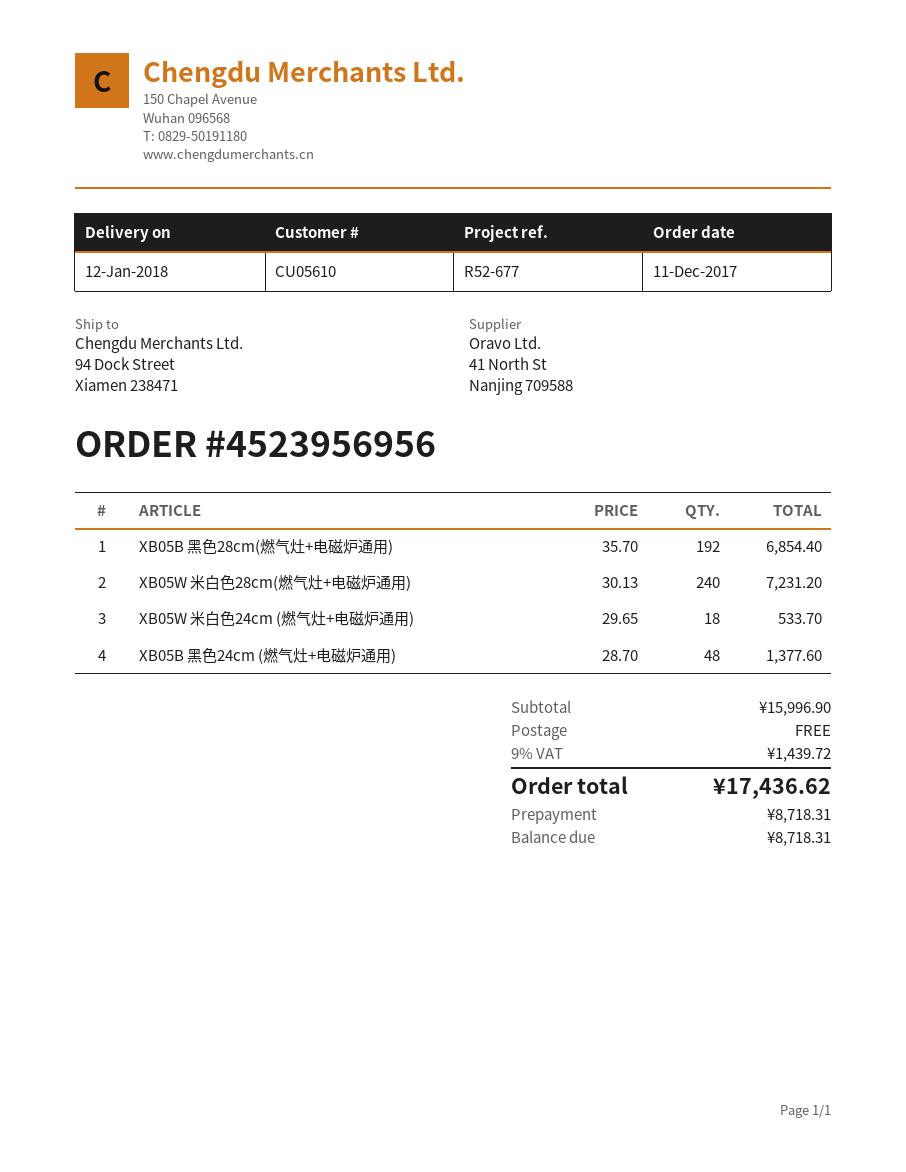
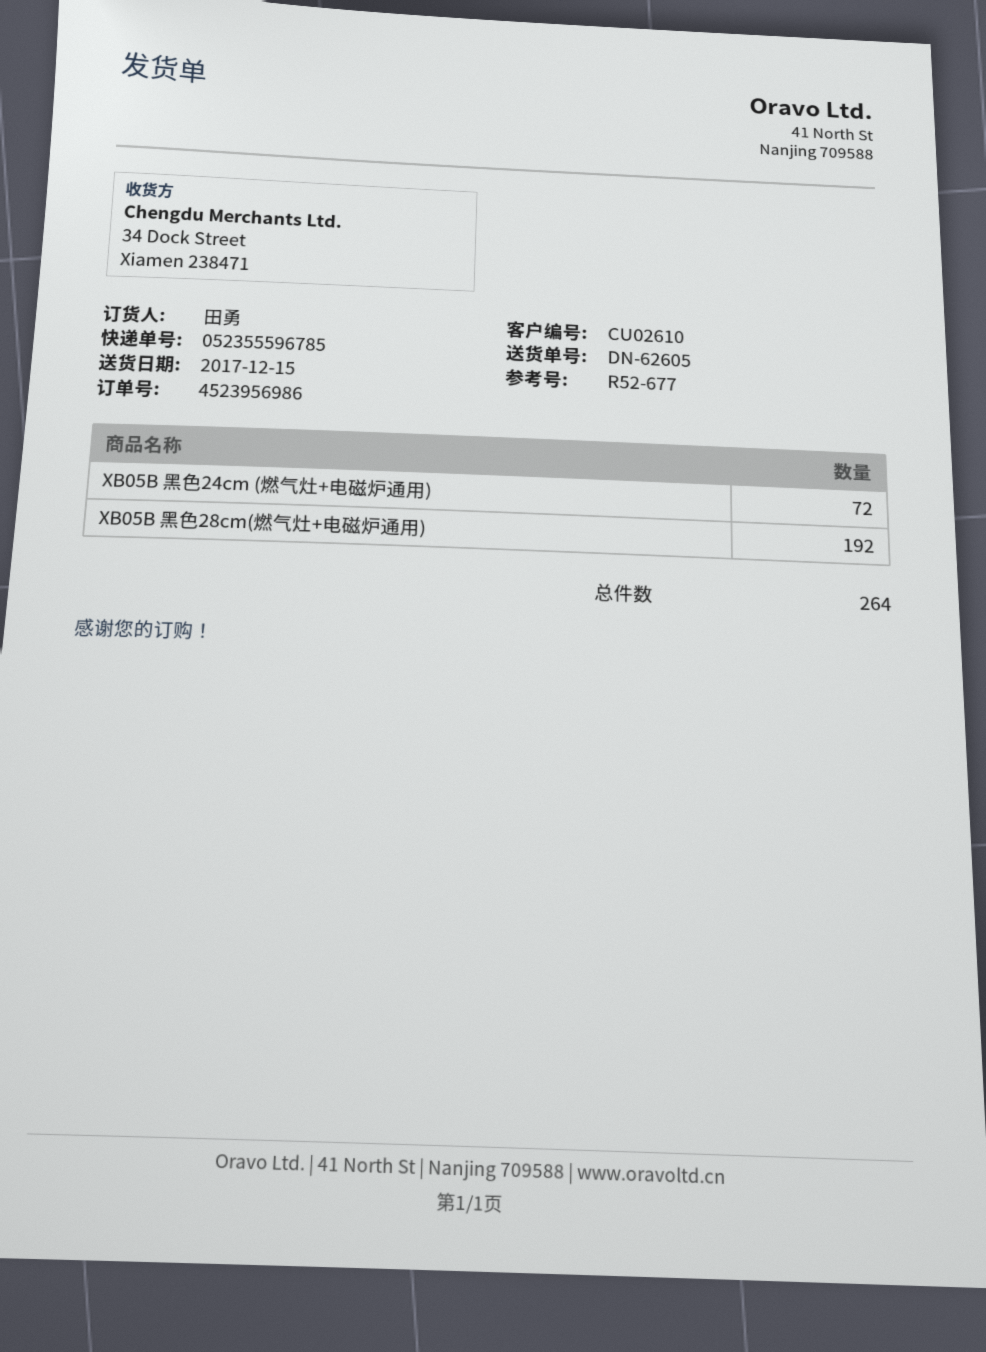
order number: 4523956956 -> 4523956986
delivery date: 2018-01-12 -> 2017-12-15
customer number: CU05610 -> CU02610
ship to: 94 Dock Street, Xiamen 238471 -> 34 Dock Street, Xiamen 238471
XB05W 米白色28cm(燃气灶+电磁炉通用): 240 -> none
XB05W 米白色24cm (燃气灶+电磁炉通用): 18 -> none
XB05B 黑色24cm (燃气灶+电磁炉通用): 48 -> 72

